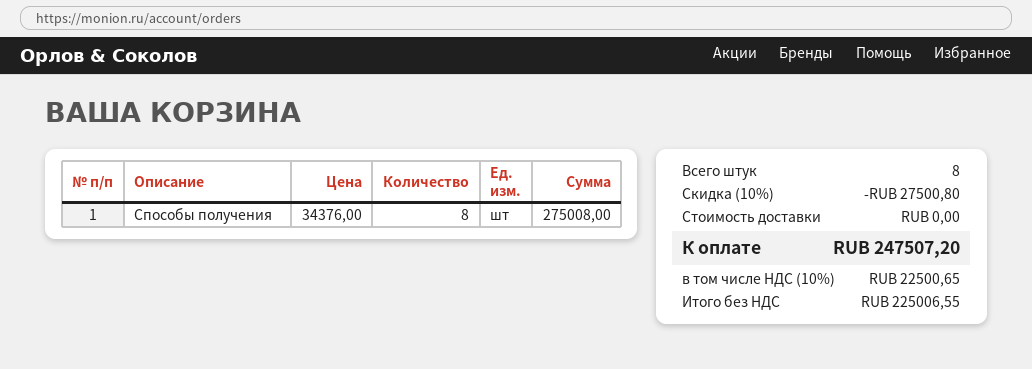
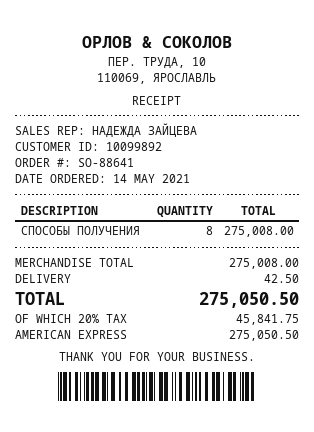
discount: 10% = 27500.80 -> none
shipping: 0.00 -> 42.50
tax: 10% = 22500.65 -> 20% = 45841.75
total: 247507.20 -> 275050.50

